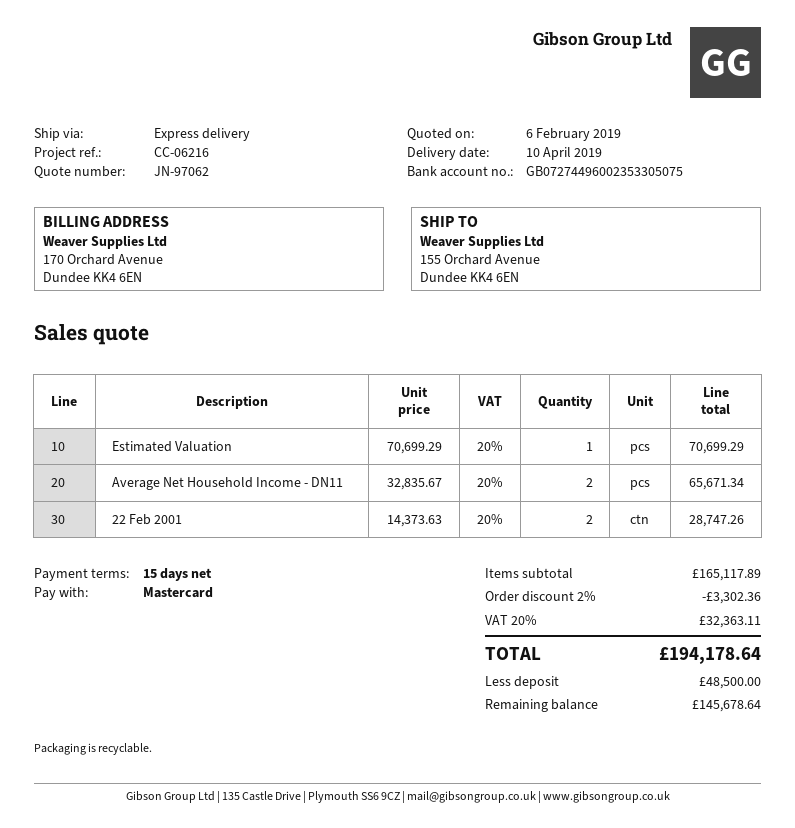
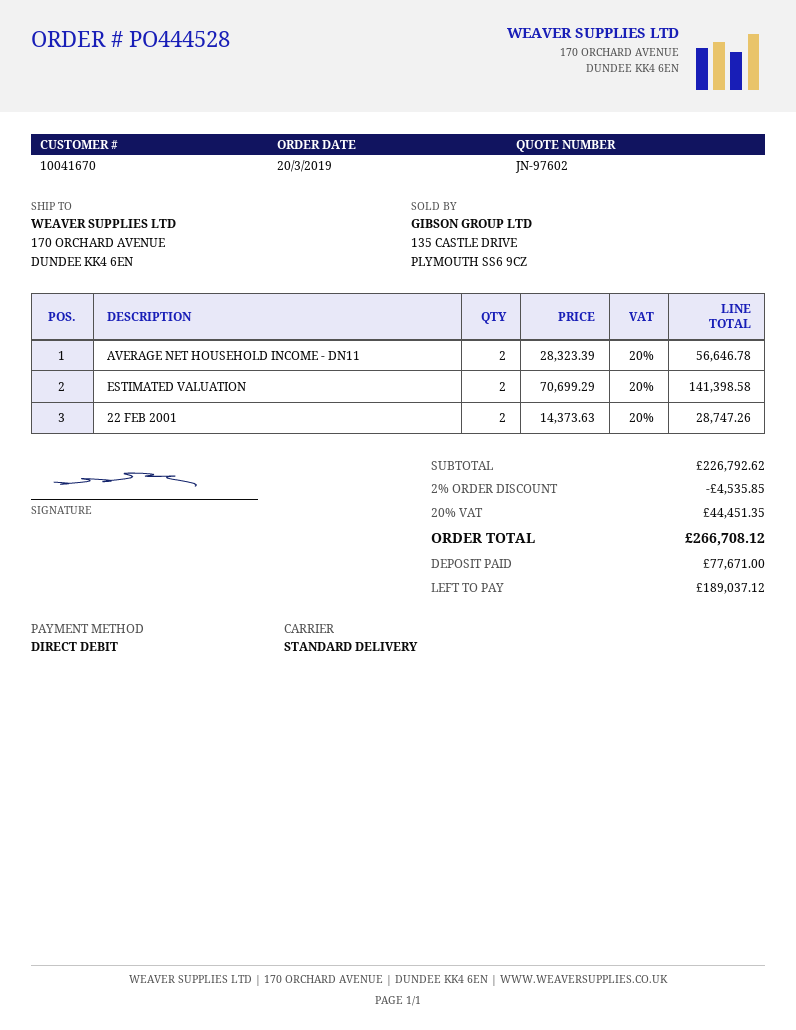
quote number: JN-97062 -> JN-97602
payment method: Mastercard -> direct debit
shipping method: express -> standard
ship to: 155 Orchard Avenue, Dundee KK4 6EN -> 170 ORCHARD AVENUE, DUNDEE KK4 6EN
Estimated Valuation: 1 x 70699.29 = 70699.29 -> 2 x 70699.29 = 141398.58
Average Net Household Income - DN11: 2 x 32835.67 = 65671.34 -> 2 x 28323.39 = 56646.78
subtotal: 165117.89 -> 226792.62
discount: 2% = 3302.36 -> 2% = 4535.85
tax: 20% = 32363.11 -> 20% = 44451.35
total: 194178.64 -> 266708.12
deposit: 48500.00 -> 77671.00
balance: 145678.64 -> 189037.12

